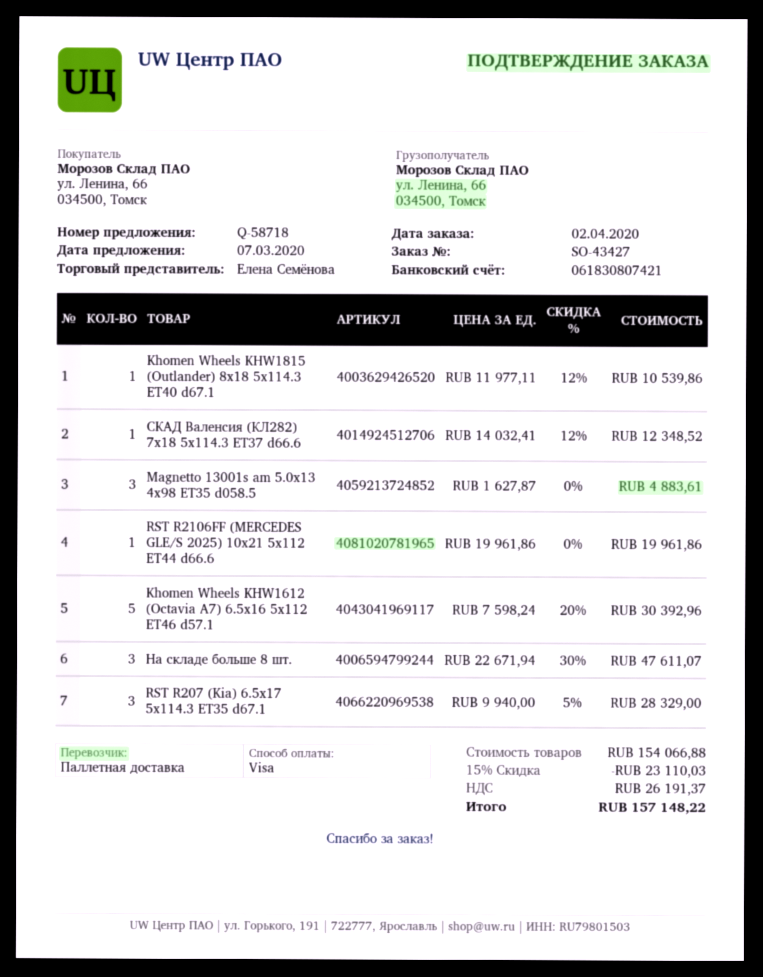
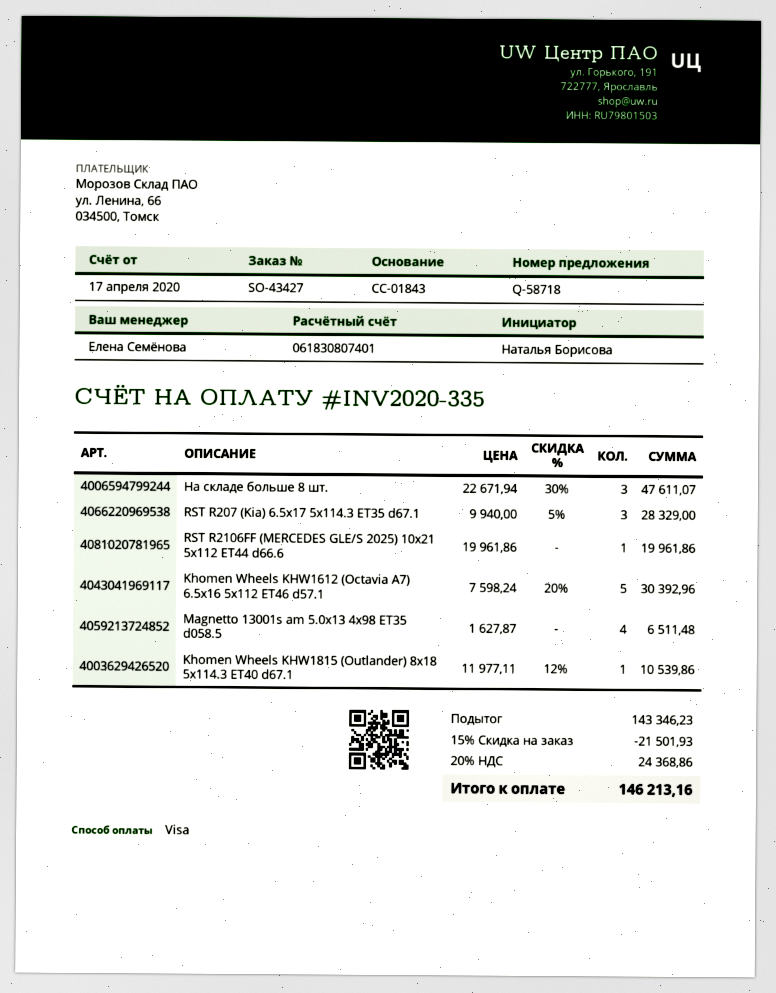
bank account: 061830807421 -> 061830807401
СКАД Валенсия (КЛ282) 7x18 5x114.3 ET37 d66.6: 1 x 14032.41 - 12% = 12348.52 -> none
Magnetto 13001s am 5.0x13 4x98 ET35 d058.5: 3 x 1627.87 = 4883.61 -> 4 x 1627.87 = 6511.48
subtotal: 154066.88 -> 143346.23
discount: 15% = 23110.03 -> 15% = 21501.93
tax: 26191.37 -> 24368.86
total: 157148.22 -> 146213.16

